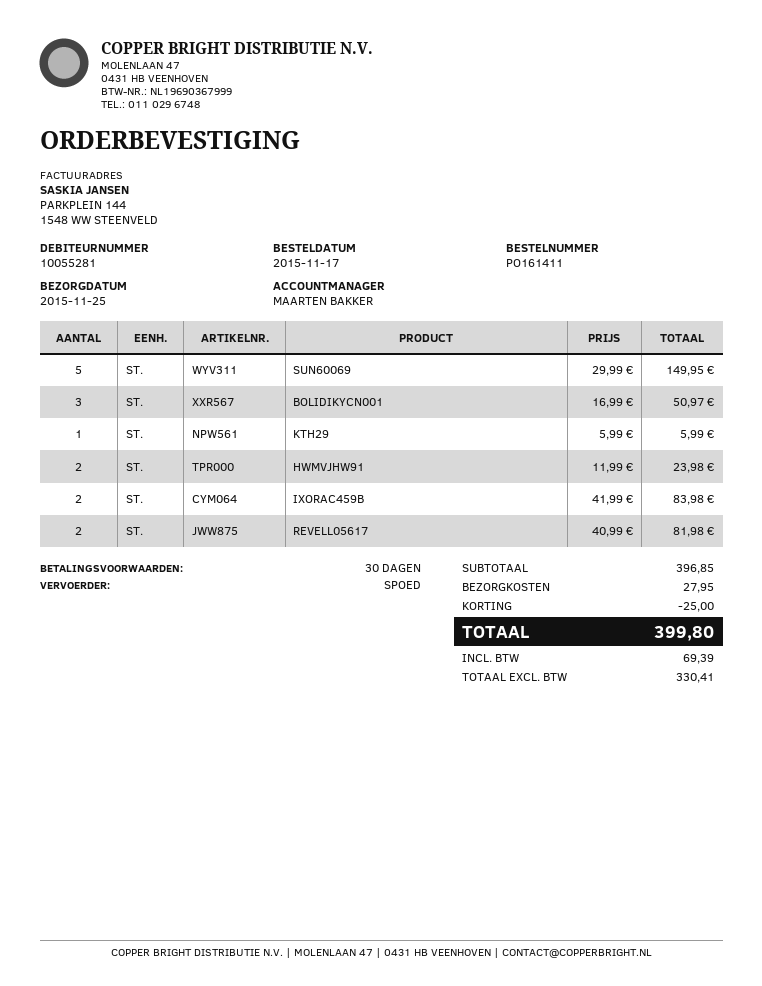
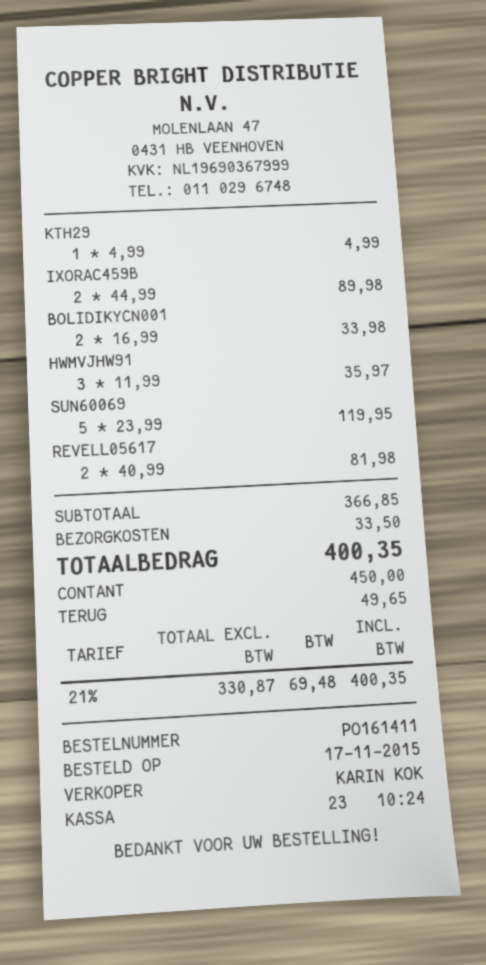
sales rep: MAARTEN BAKKER -> KARIN KOK
SUN60069: 5 x 29.99 = 149.95 -> 5 x 23.99 = 119.95
BOLIDIKYCN001: 3 x 16.99 = 50.97 -> 2 x 16.99 = 33.98
KTH29: 1 x 5.99 = 5.99 -> 1 x 4.99 = 4.99
HWMVJHW91: 2 x 11.99 = 23.98 -> 3 x 11.99 = 35.97
IXORAC459B: 2 x 41.99 = 83.98 -> 2 x 44.99 = 89.98
subtotal: 396.85 -> 366.85
discount: 25.00 -> none
shipping: 27.95 -> 33.50
net: 330.41 -> 330.87
tax: 69.39 -> 69.48
total: 399.80 -> 400.35

